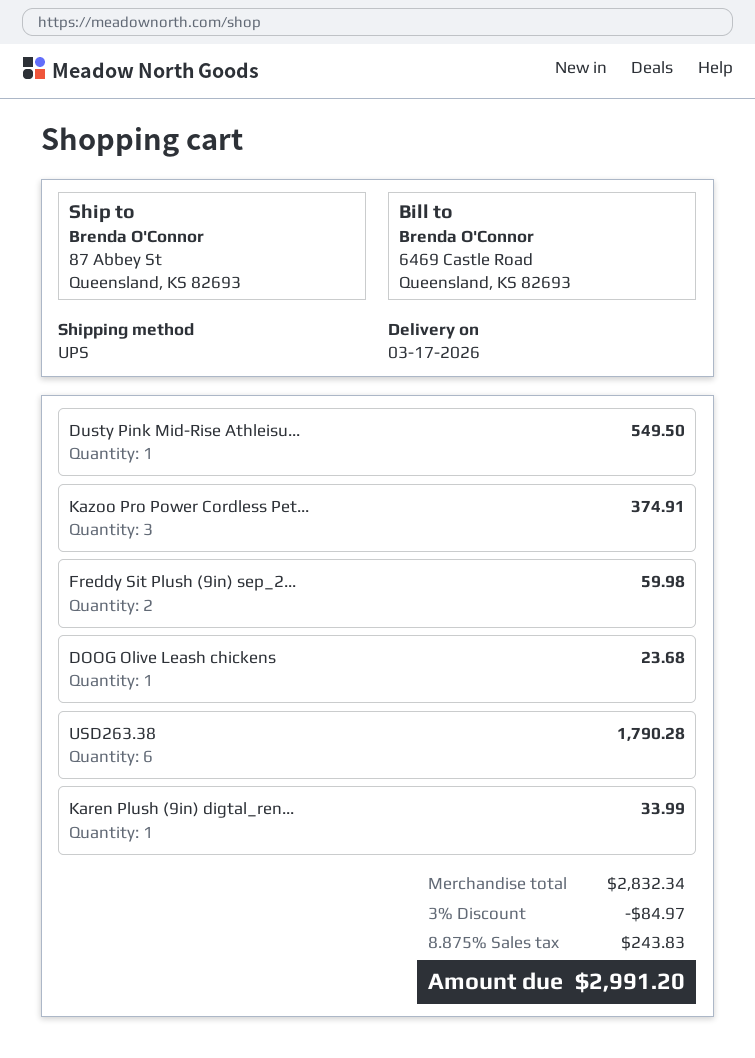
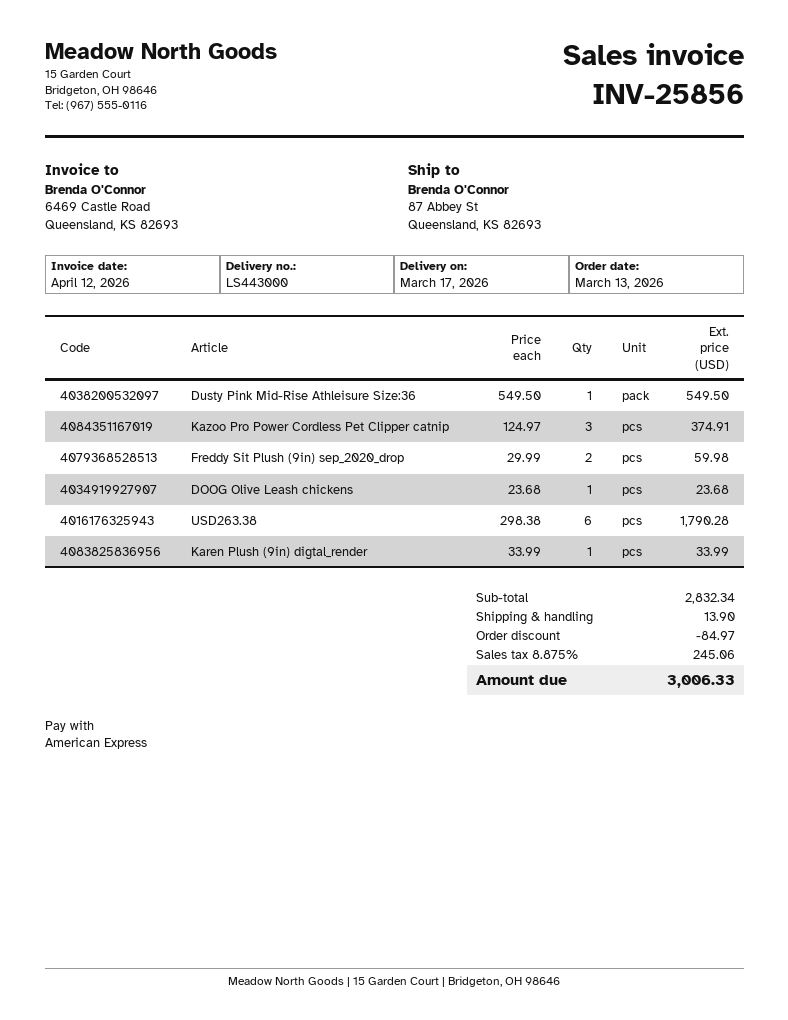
shipping: none -> 13.90
tax: 8.875% = 243.83 -> 8.875% = 245.06
total: 2991.20 -> 3006.33

